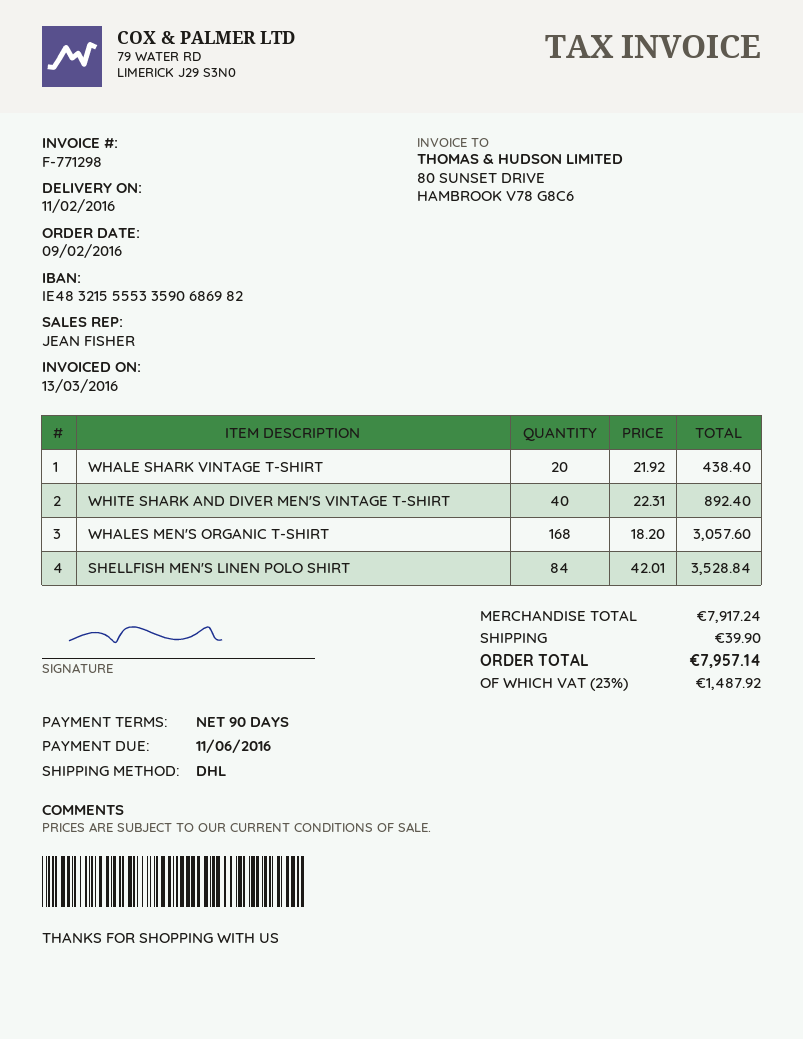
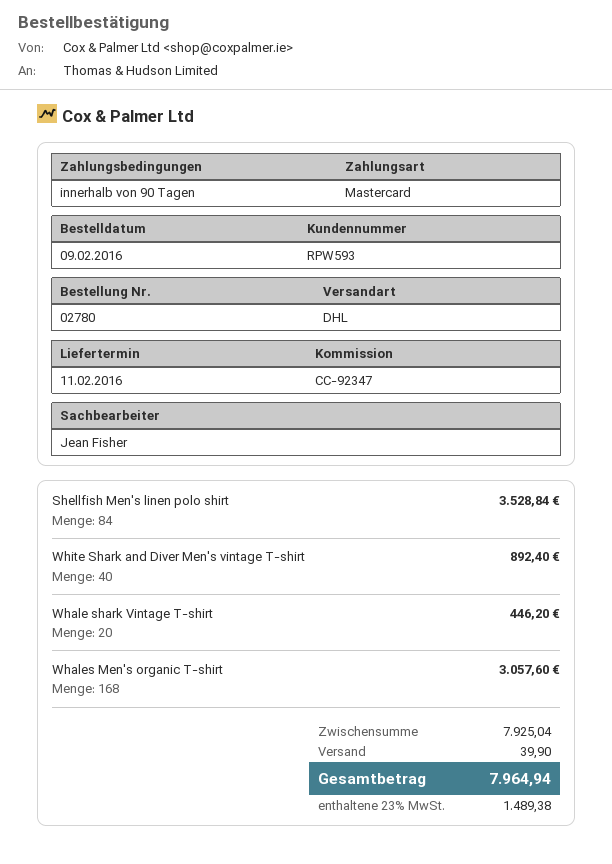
WHALE SHARK VINTAGE T-SHIRT: 20 for 438.40 -> 20 for 446.20
subtotal: 7917.24 -> 7925.04
tax: 23% = 1487.92 -> 23% = 1489.38
total: 7957.14 -> 7964.94

